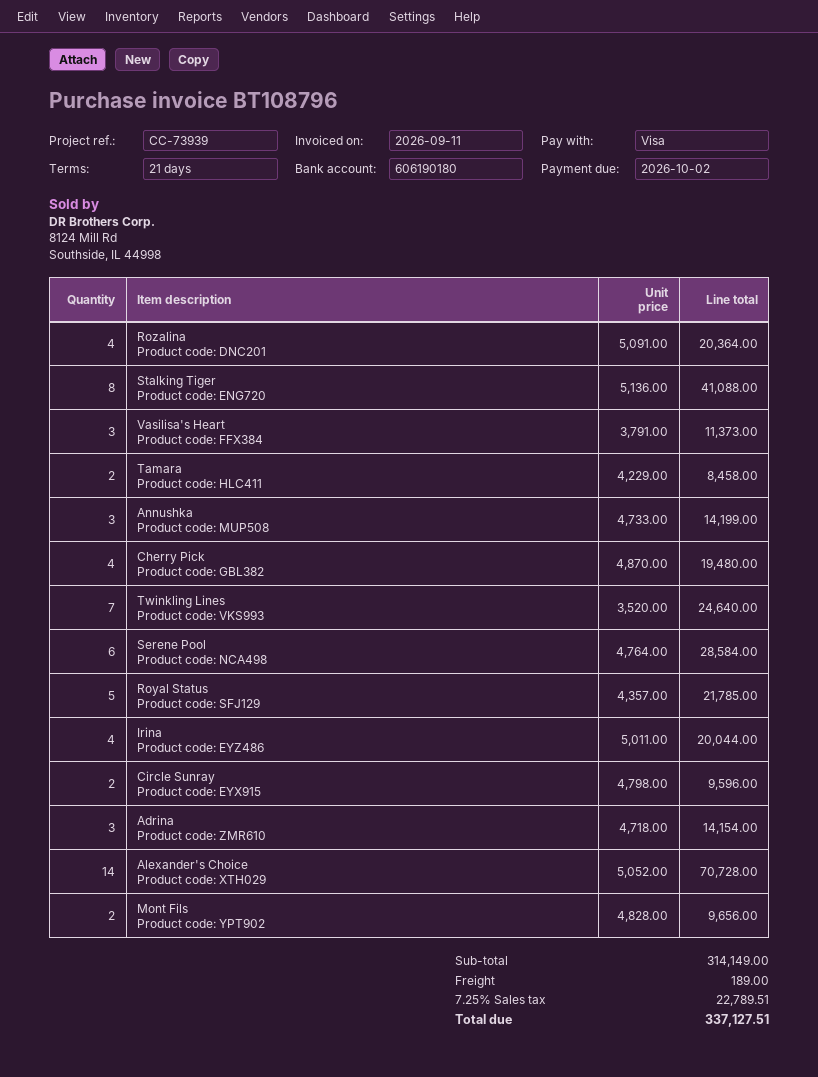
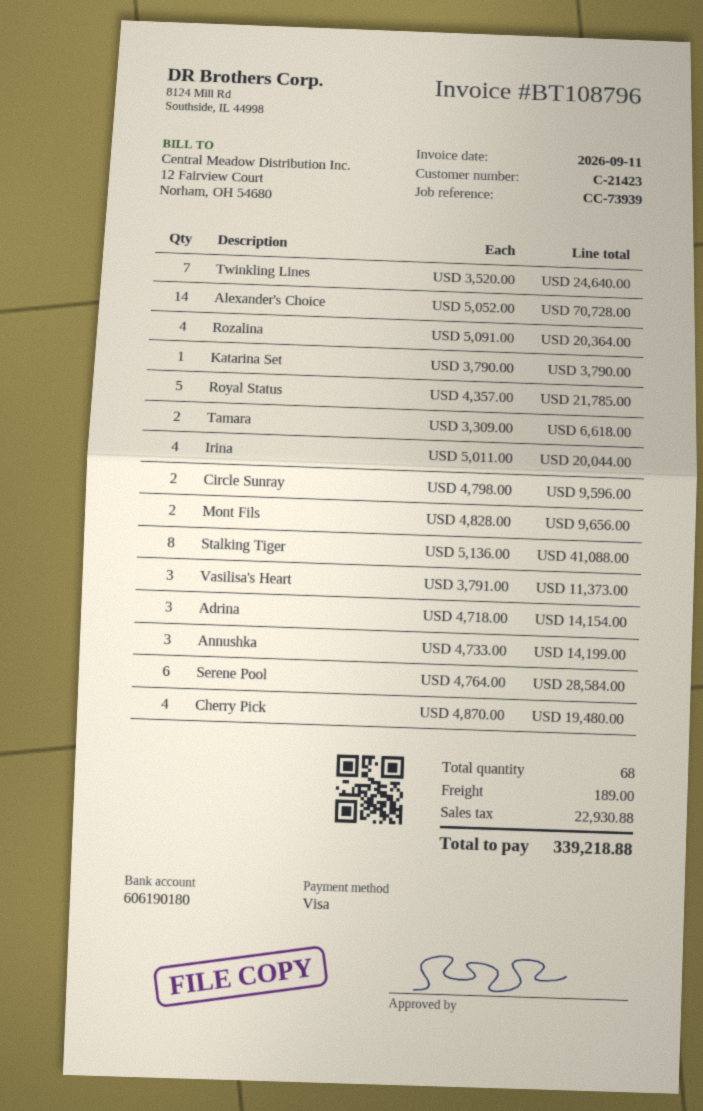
Tamara: 2 x 4229.00 = 8458.00 -> 2 x 3309.00 = 6618.00
Katarina Set: none -> 1 x 3790.00 = 3790.00
tax: 22789.51 -> 22930.88
total: 337127.51 -> 339218.88

